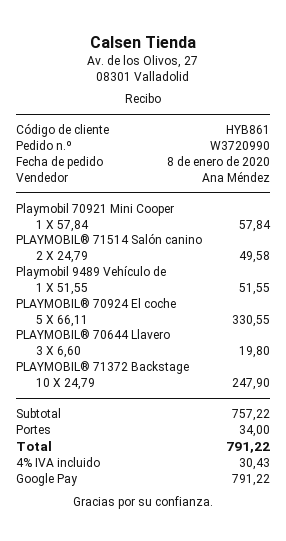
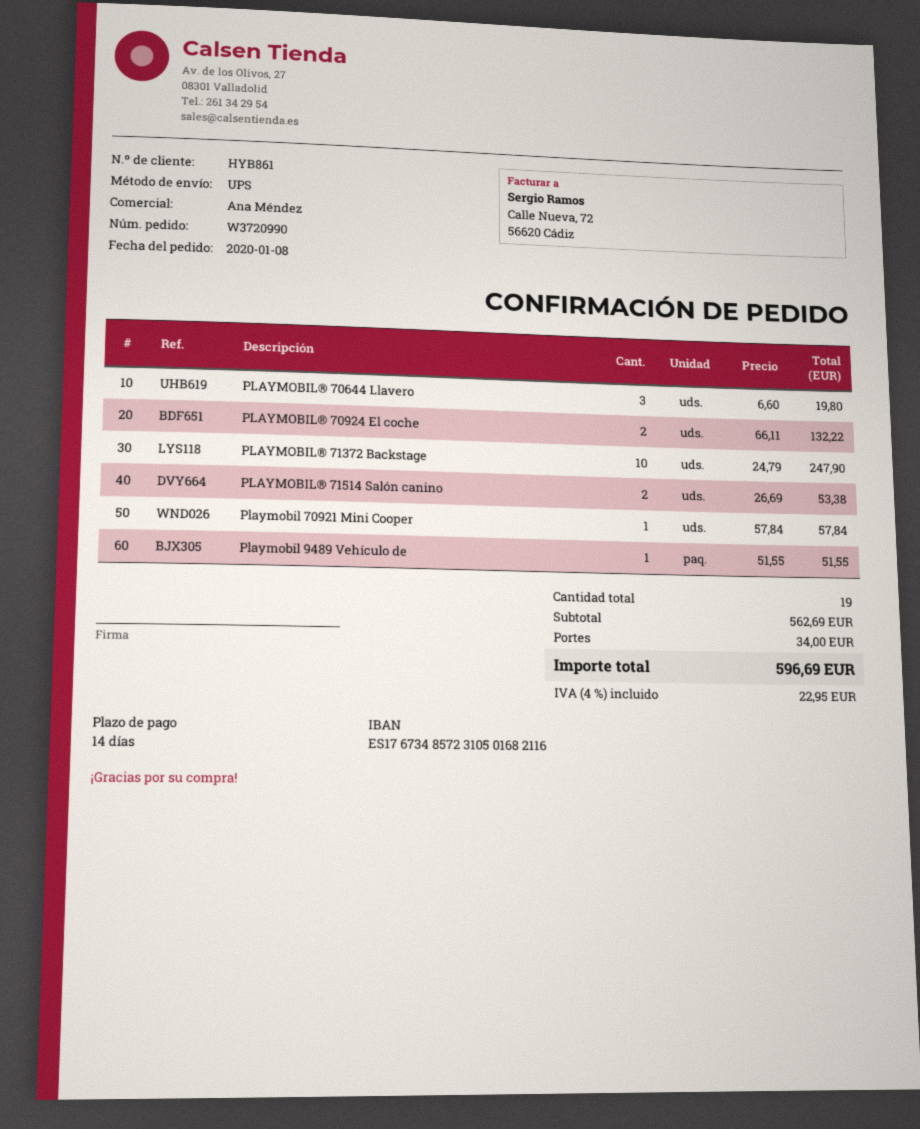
PLAYMOBIL® 71514 Salón canino: 2 x 24.79 = 49.58 -> 2 x 26.69 = 53.38
PLAYMOBIL® 70924 El coche: 5 x 66.11 = 330.55 -> 2 x 66.11 = 132.22
subtotal: 757.22 -> 562.69
tax: 4% = 30.43 -> 4% = 22.95
total: 791.22 -> 596.69

